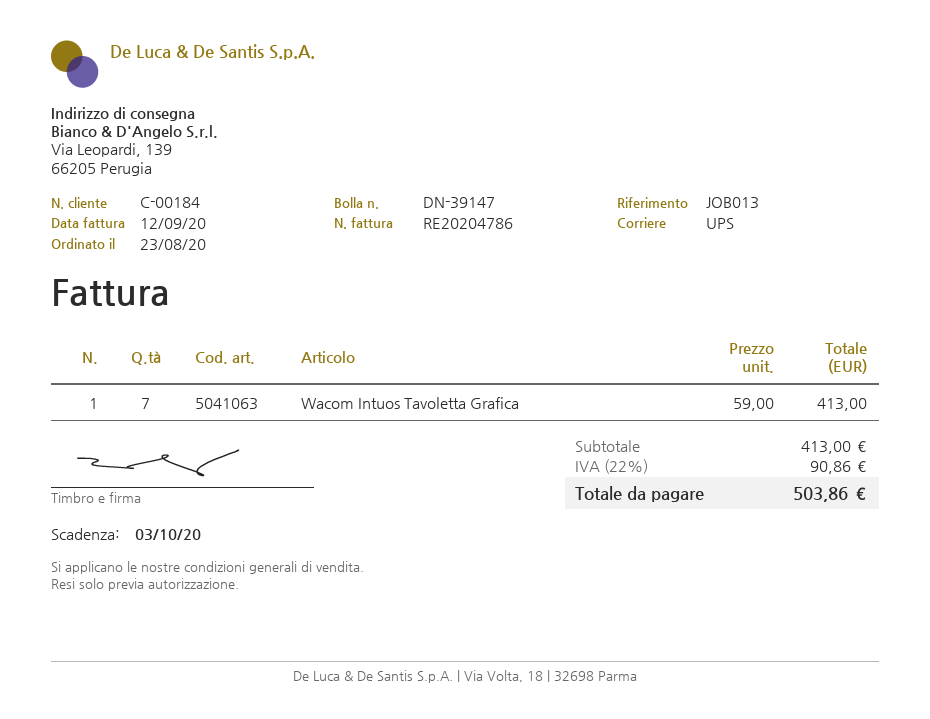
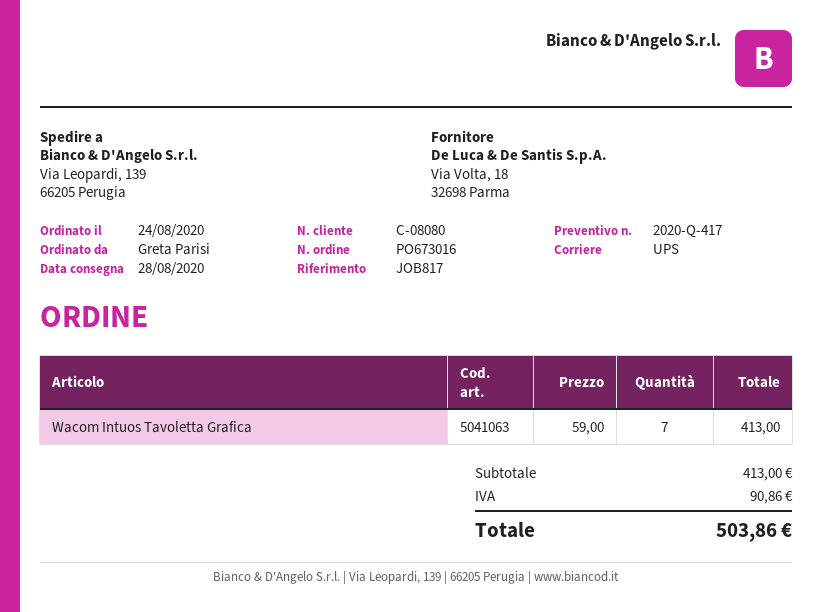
order date: 2020-08-23 -> 2020-08-24
customer number: C-00184 -> C-08080
reference: JOB013 -> JOB817

